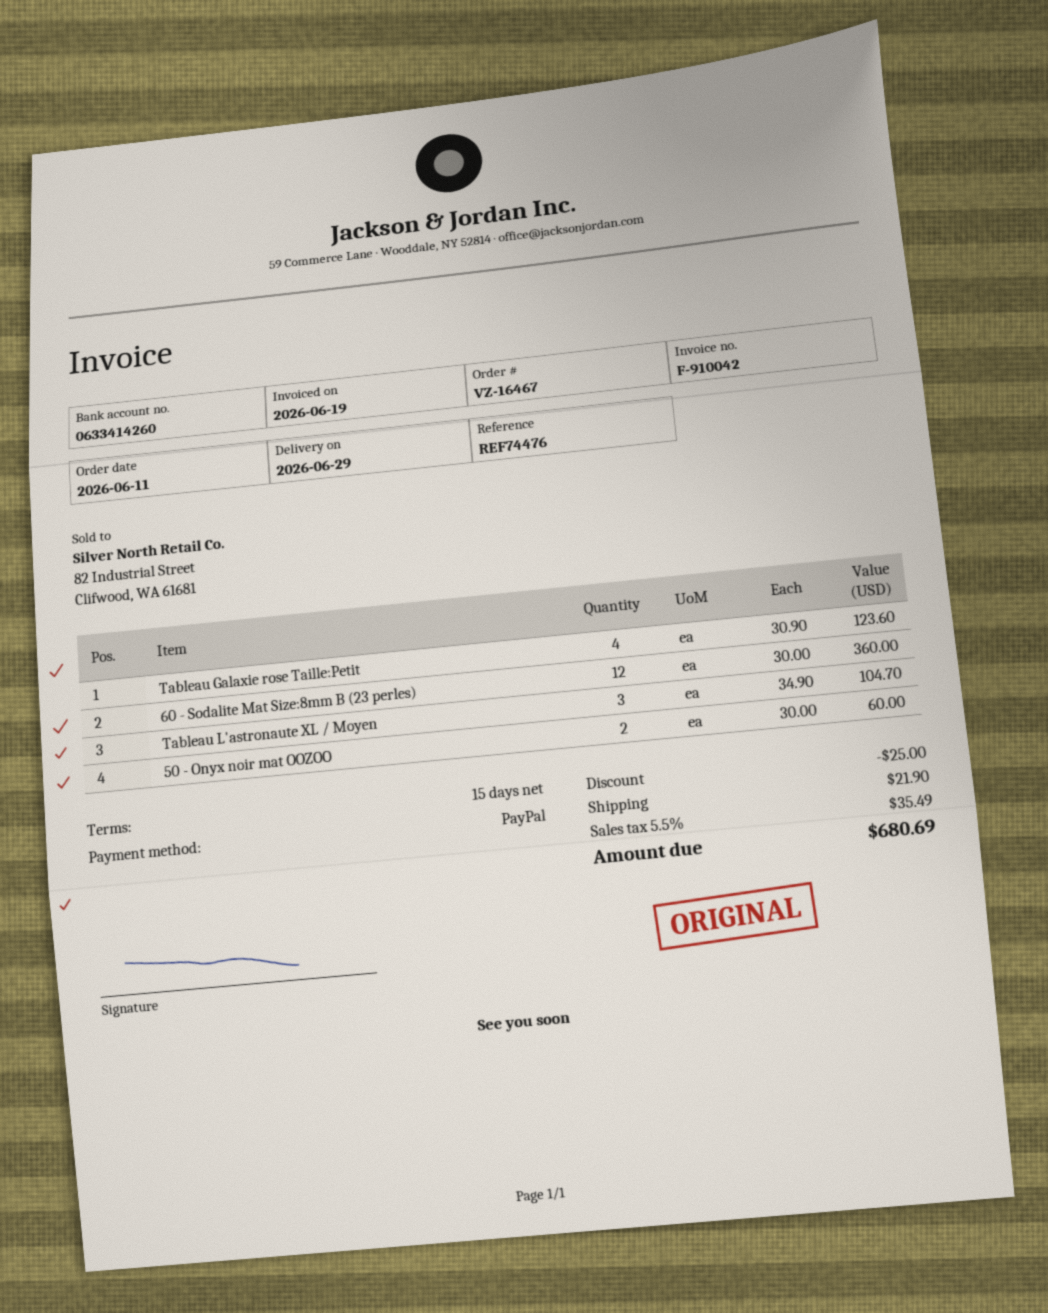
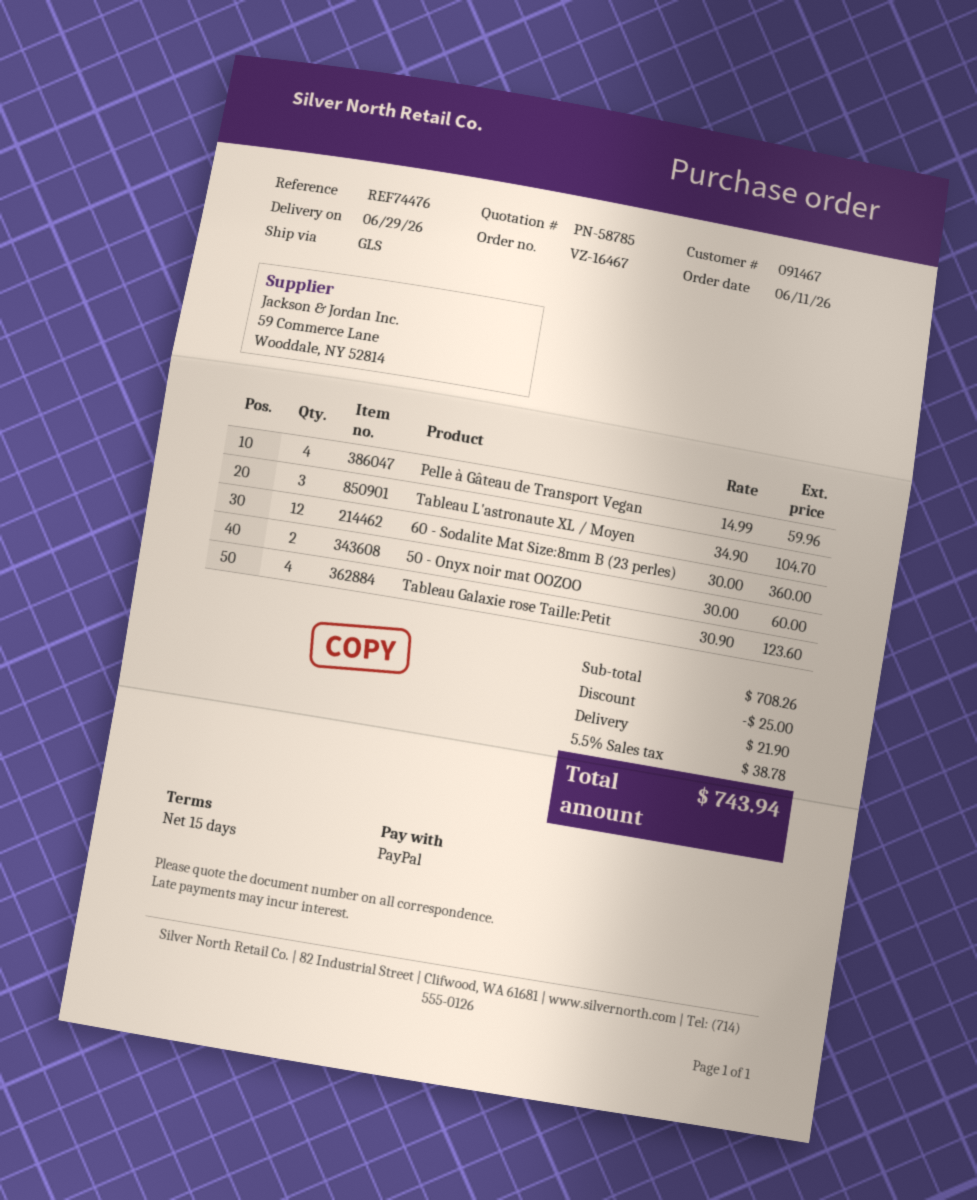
Pelle à Gâteau de Transport Vegan: none -> 4 x 14.99 = 59.96
tax: 5.5% = 35.49 -> 5.5% = 38.78
total: 680.69 -> 743.94

